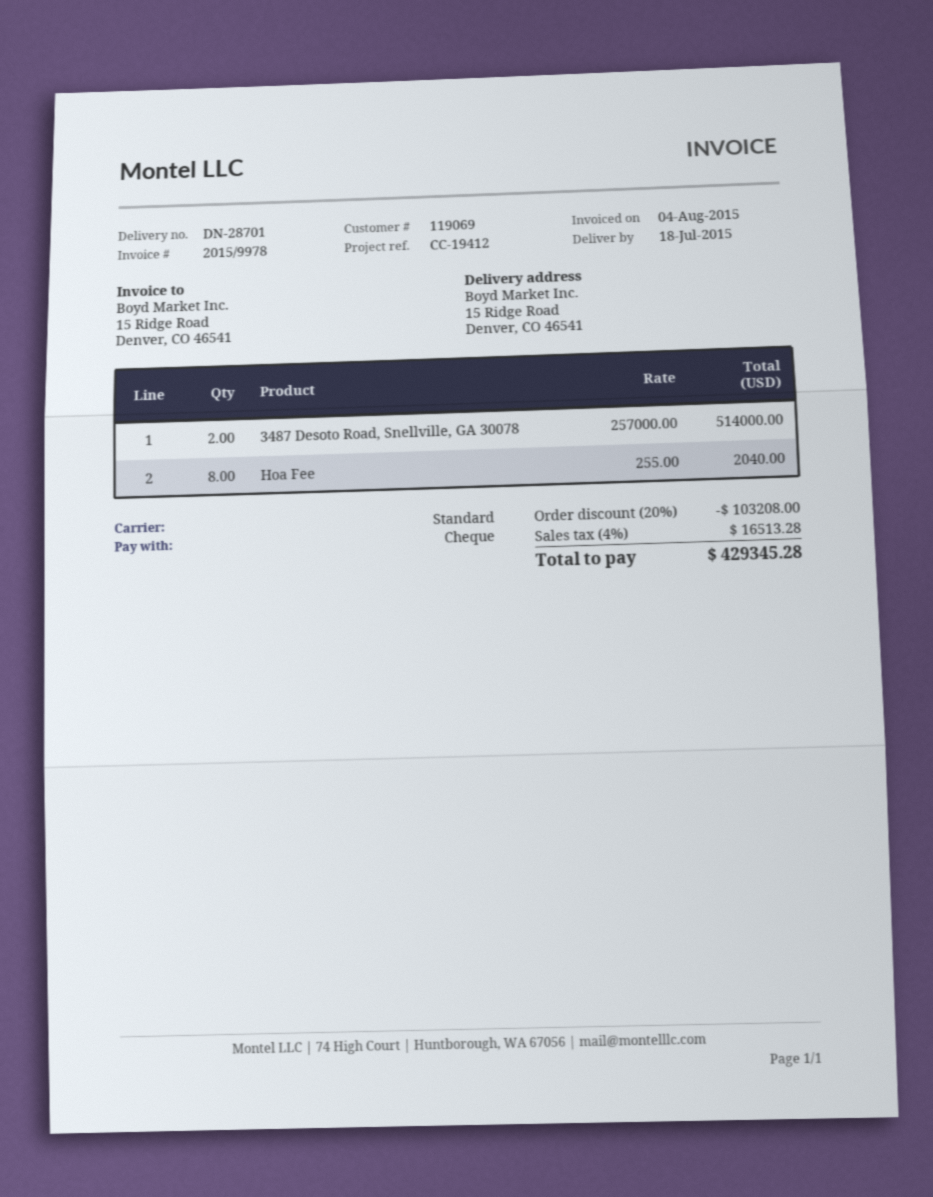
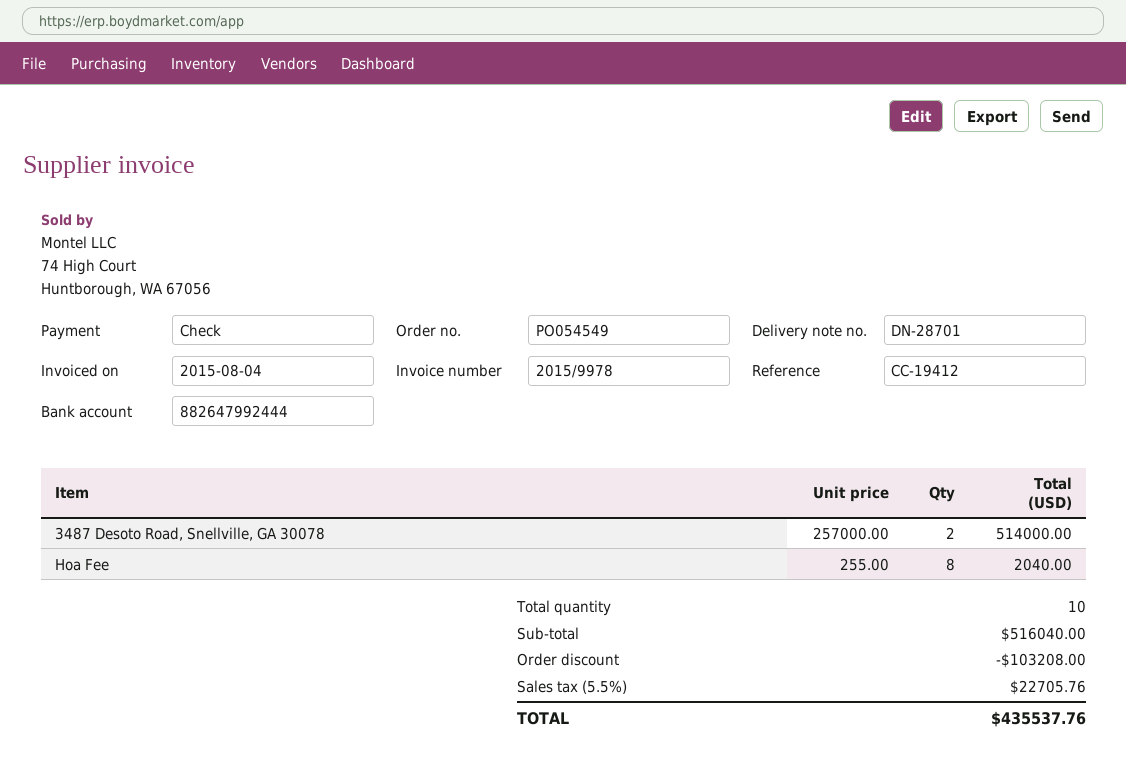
tax: 4% = 16513.28 -> 5.5% = 22705.76
total: 429345.28 -> 435537.76

